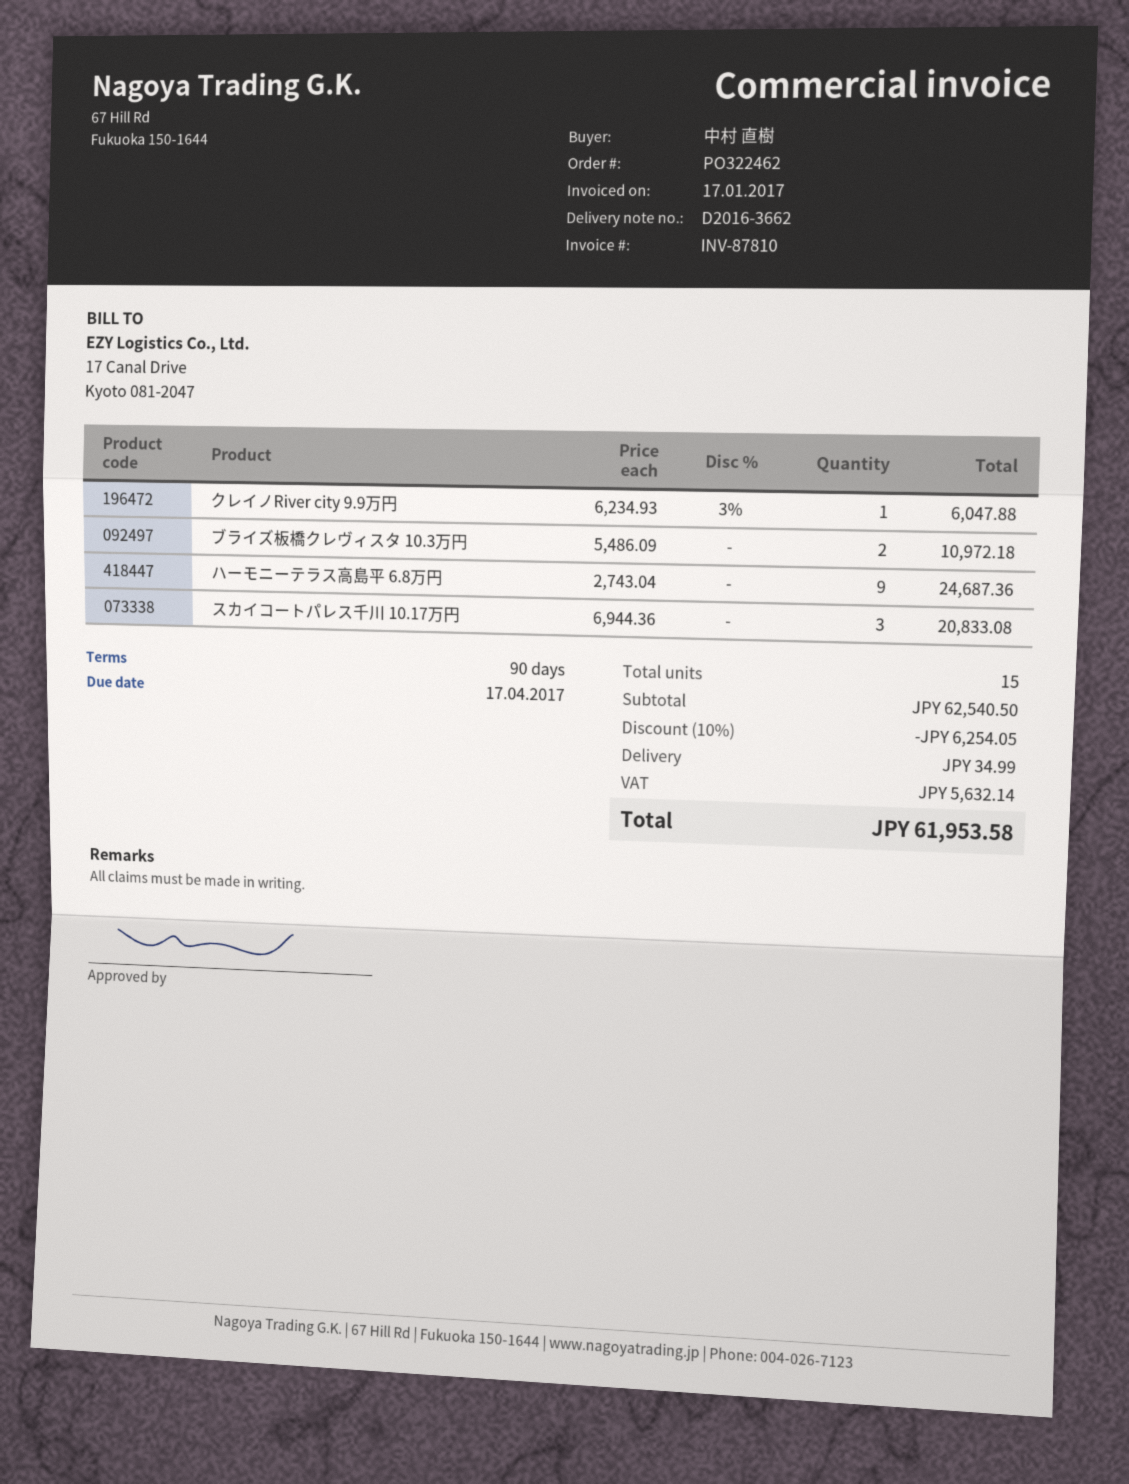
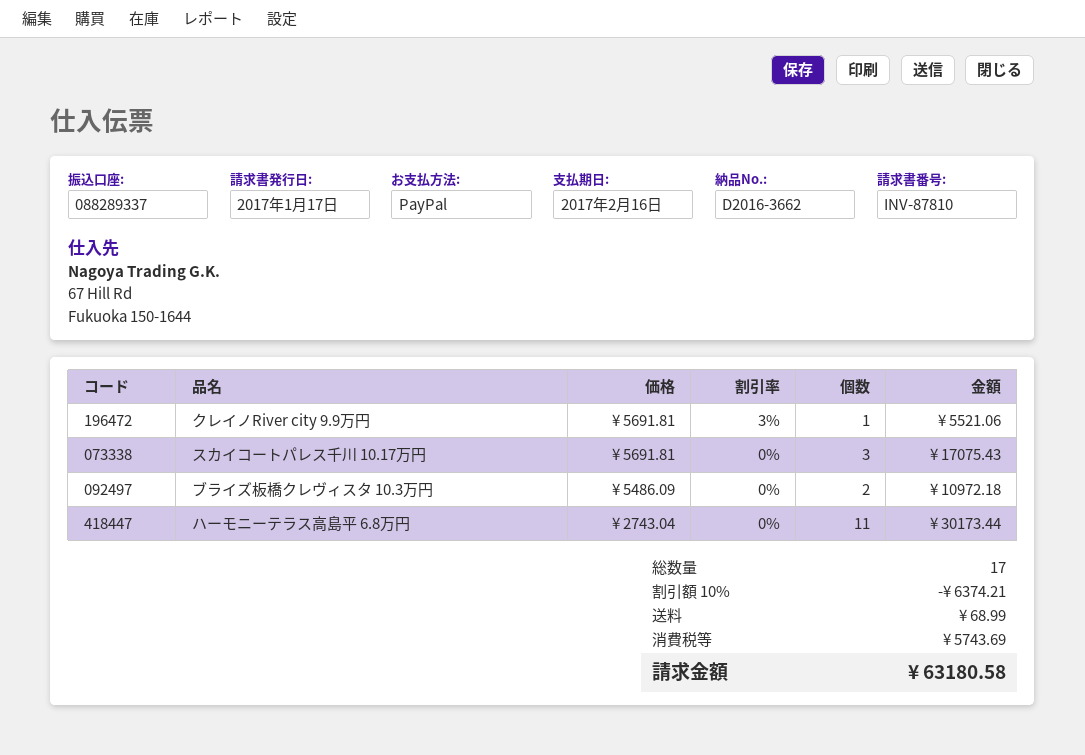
due date: 2017-04-17 -> 2017-02-16
クレイノRiver city 9.9万円: 1 x 6234.93 - 3% = 6047.88 -> 1 x 5691.81 - 3% = 5521.06
ハーモニーテラス高島平 6.8万円: 9 x 2743.04 = 24687.36 -> 11 x 2743.04 = 30173.44
スカイコートパレス千川 10.17万円: 3 x 6944.36 = 20833.08 -> 3 x 5691.81 = 17075.43
total quantity: 15 -> 17
discount: 10% = 6254.05 -> 10% = 6374.21
shipping: 34.99 -> 68.99
tax: 5632.14 -> 5743.69
total: 61953.58 -> 63180.58

